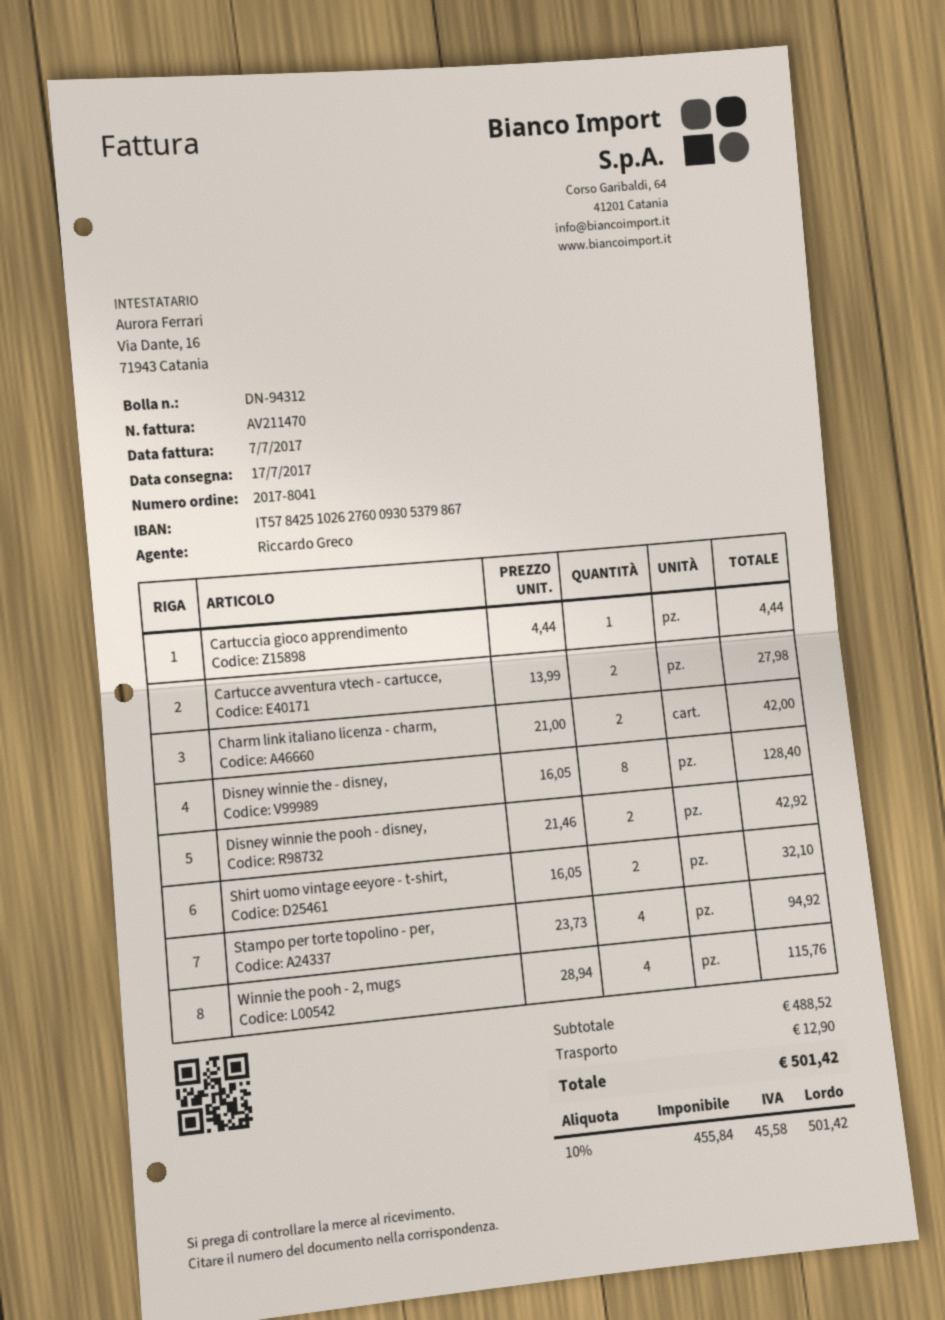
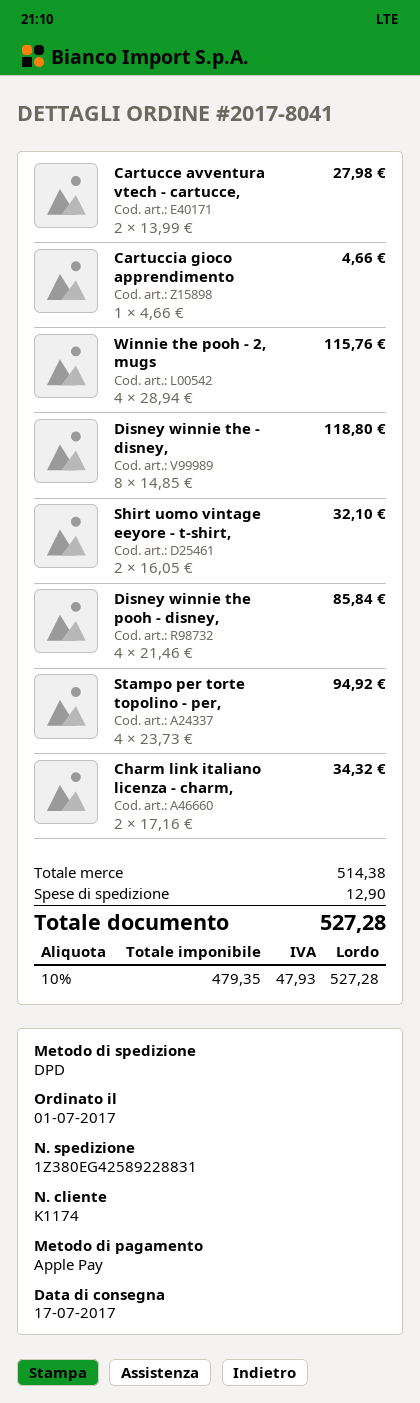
Cartuccia gioco apprendimento: 1 x 4.44 = 4.44 -> 1 x 4.66 = 4.66
Charm link italiano licenza - charm,: 2 x 21.00 = 42.00 -> 2 x 17.16 = 34.32
Disney winnie the - disney,: 8 x 16.05 = 128.40 -> 8 x 14.85 = 118.80
Disney winnie the pooh - disney,: 2 x 21.46 = 42.92 -> 4 x 21.46 = 85.84
subtotal: 488.52 -> 514.38
net: 455.84 -> 479.35
tax: 10% = 45.58 -> 10% = 47.93
total: 501.42 -> 527.28

